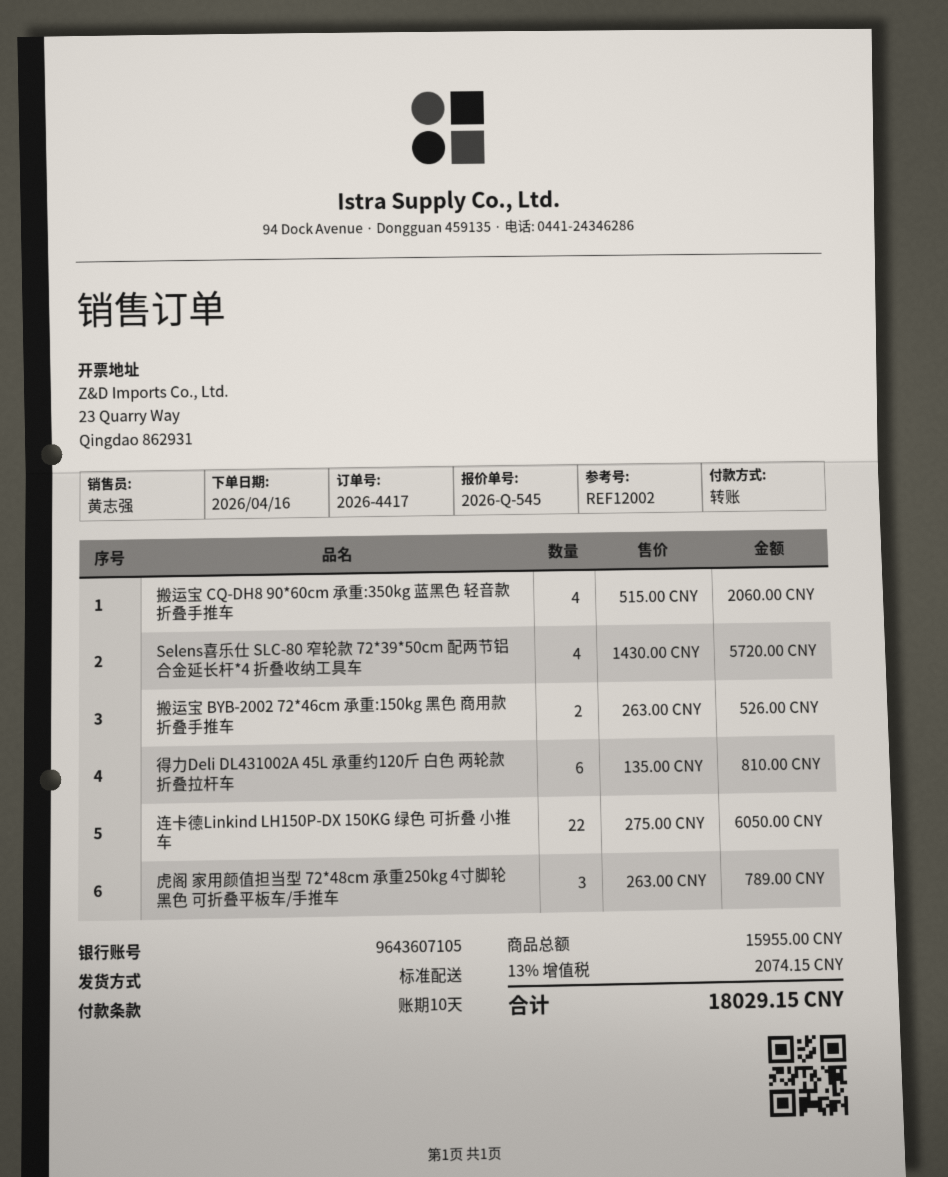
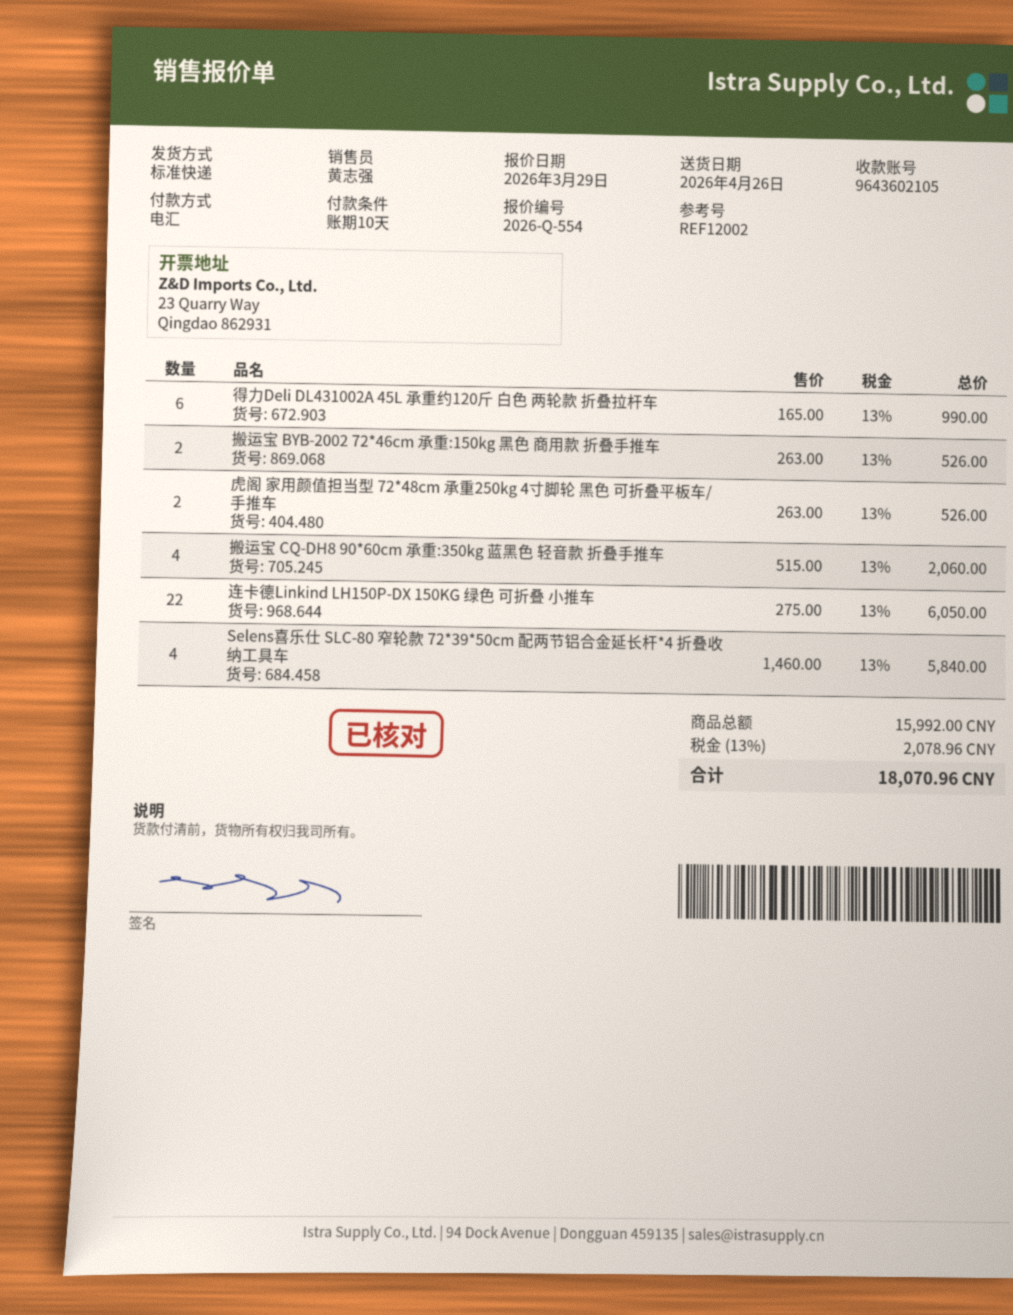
quote number: 2026-Q-545 -> 2026-Q-554
bank account: 9643607105 -> 9643602105
Selens喜乐仕 SLC-80 窄轮款 72*39*50cm 配两节铝合金延长杆*4 折叠收纳工具车: 4 x 1430.00 = 5720.00 -> 4 x 1460.00 = 5840.00
得力Deli DL431002A 45L 承重约120斤 白色 两轮款 折叠拉杆车: 6 x 135.00 = 810.00 -> 6 x 165.00 = 990.00
虎阁 家用颜值担当型 72*48cm 承重250kg 4寸脚轮 黑色 可折叠平板车/手推车: 3 x 263.00 = 789.00 -> 2 x 263.00 = 526.00
subtotal: 15955.00 -> 15992.00
tax: 13% = 2074.15 -> 13% = 2078.96
total: 18029.15 -> 18070.96

